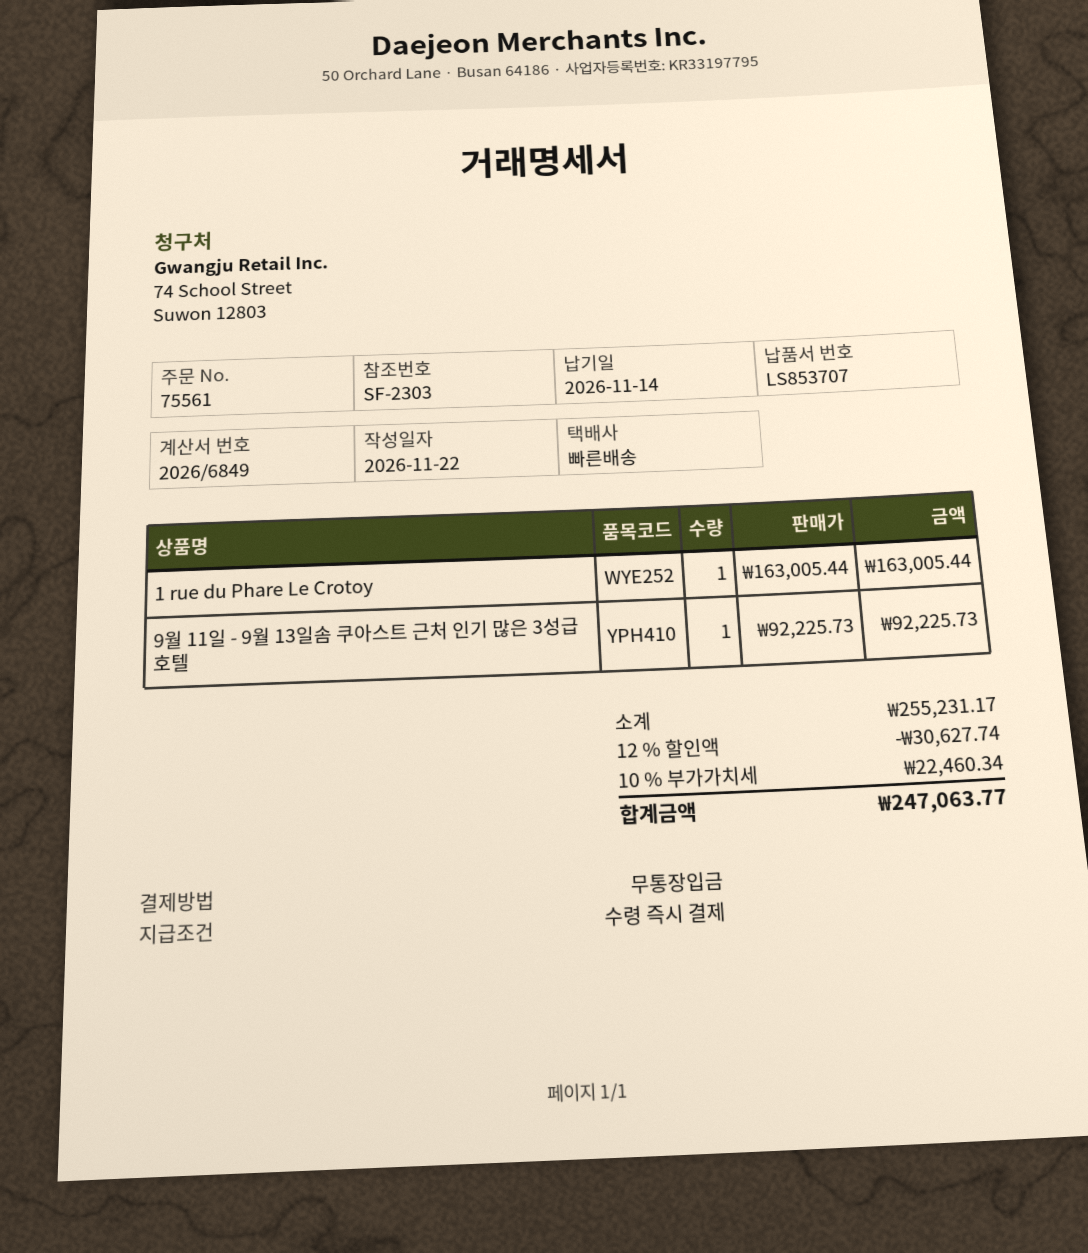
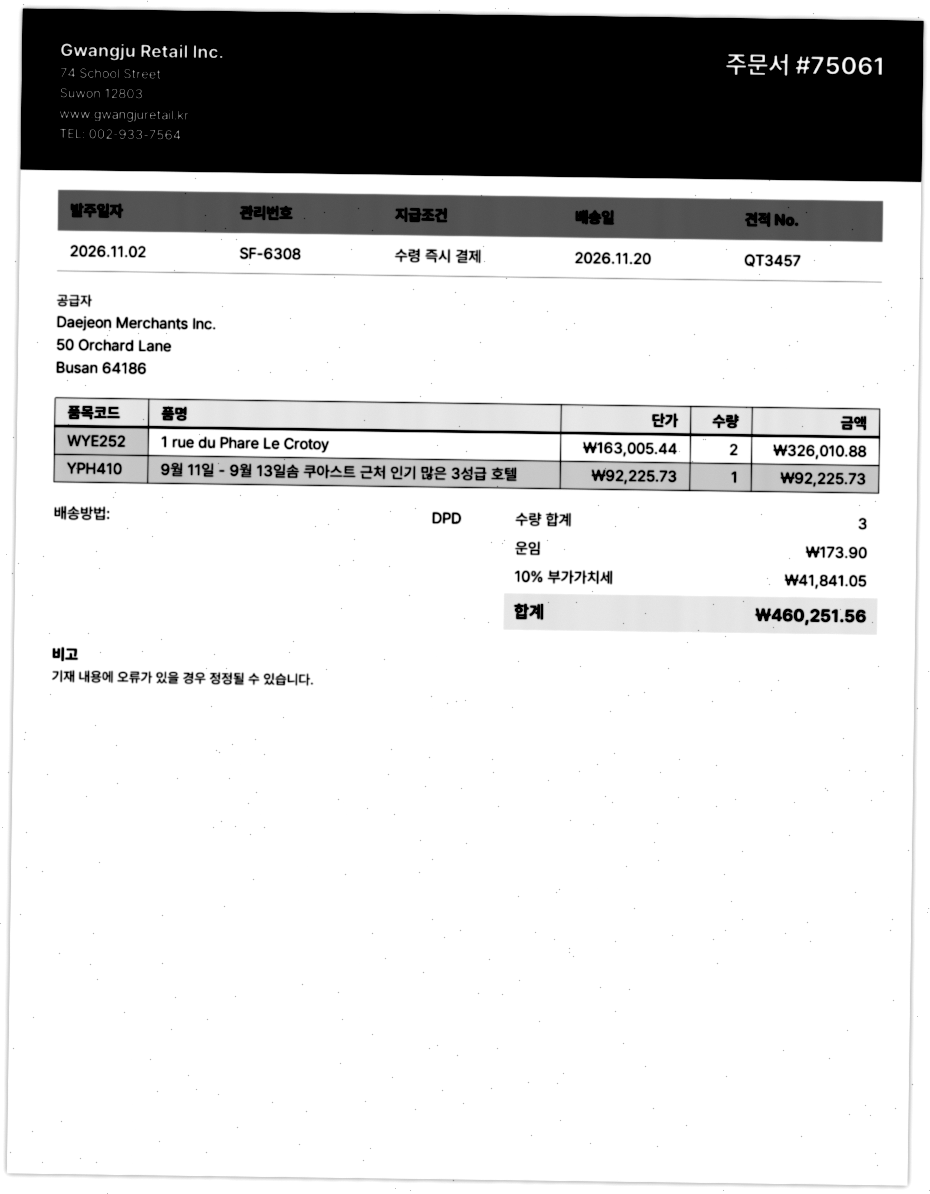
order number: 75561 -> 75061
delivery date: 2026-11-14 -> 2026-11-20
reference: SF-2303 -> SF-6308
shipping method: express -> DPD
1 rue du Phare Le Crotoy: 1 x 163005.44 = 163005.44 -> 2 x 163005.44 = 326010.88
discount: 12% = 30627.74 -> none
shipping: none -> 173.90
tax: 10% = 22460.34 -> 10% = 41841.05
total: 247063.77 -> 460251.56

